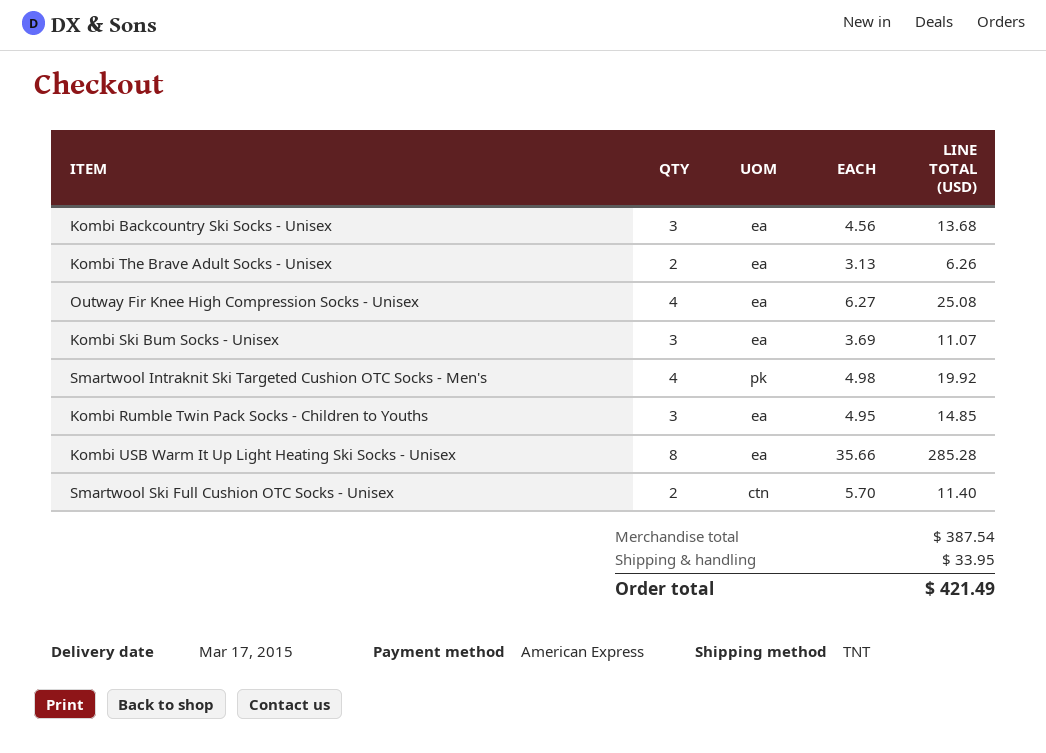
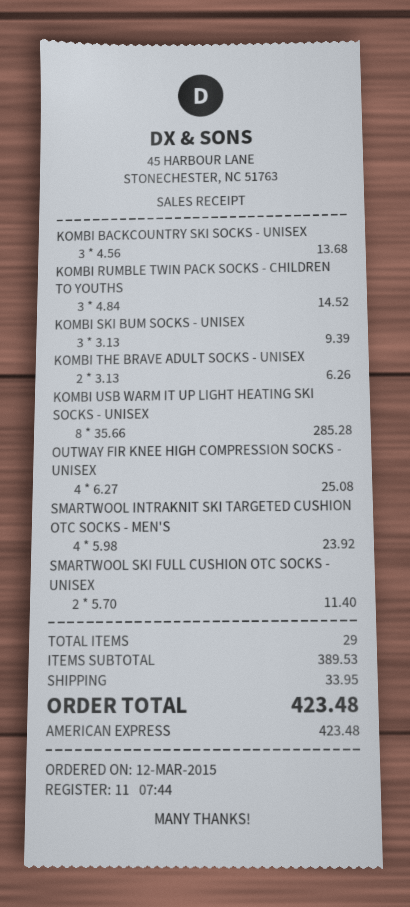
Kombi Ski Bum Socks - Unisex: 3 x 3.69 = 11.07 -> 3 x 3.13 = 9.39
Smartwool Intraknit Ski Targeted Cushion OTC Socks - Men's: 4 x 4.98 = 19.92 -> 4 x 5.98 = 23.92
Kombi Rumble Twin Pack Socks - Children to Youths: 3 x 4.95 = 14.85 -> 3 x 4.84 = 14.52
subtotal: 387.54 -> 389.53
total: 421.49 -> 423.48

